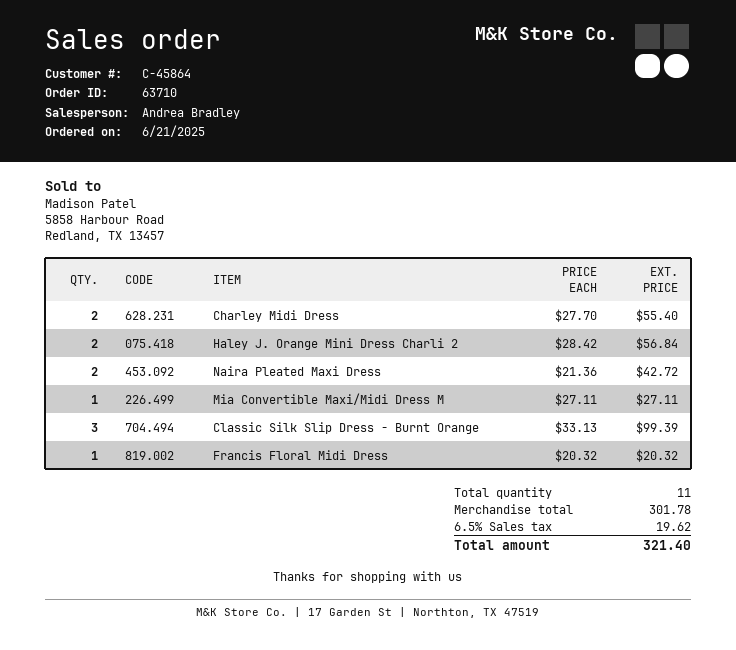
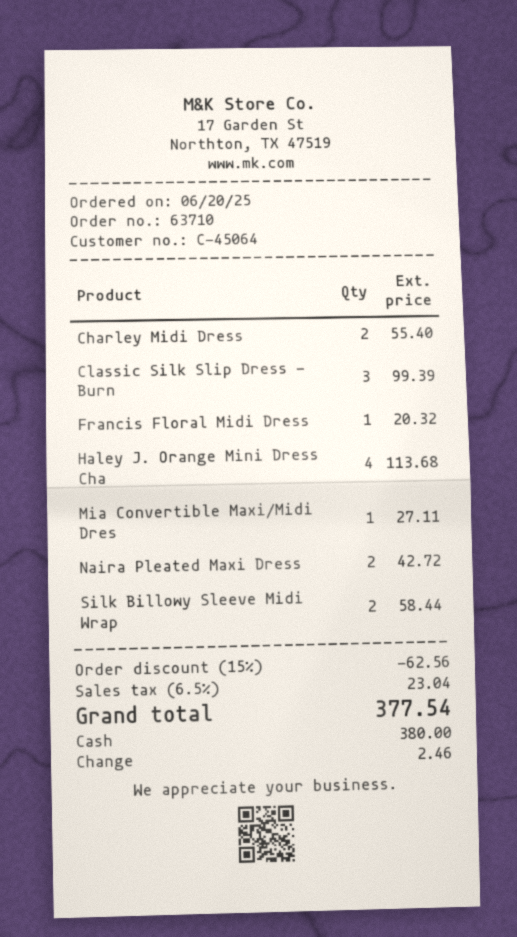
order date: 2025-06-21 -> 2025-06-20
customer number: C-45864 -> C-45064
Haley J. Orange Mini Dress Charli 2: 2 for 56.84 -> 4 for 113.68
Silk Billowy Sleeve Midi Wrap: none -> 2 for 58.44
discount: none -> 15% = 62.56
tax: 6.5% = 19.62 -> 6.5% = 23.04
total: 321.40 -> 377.54

